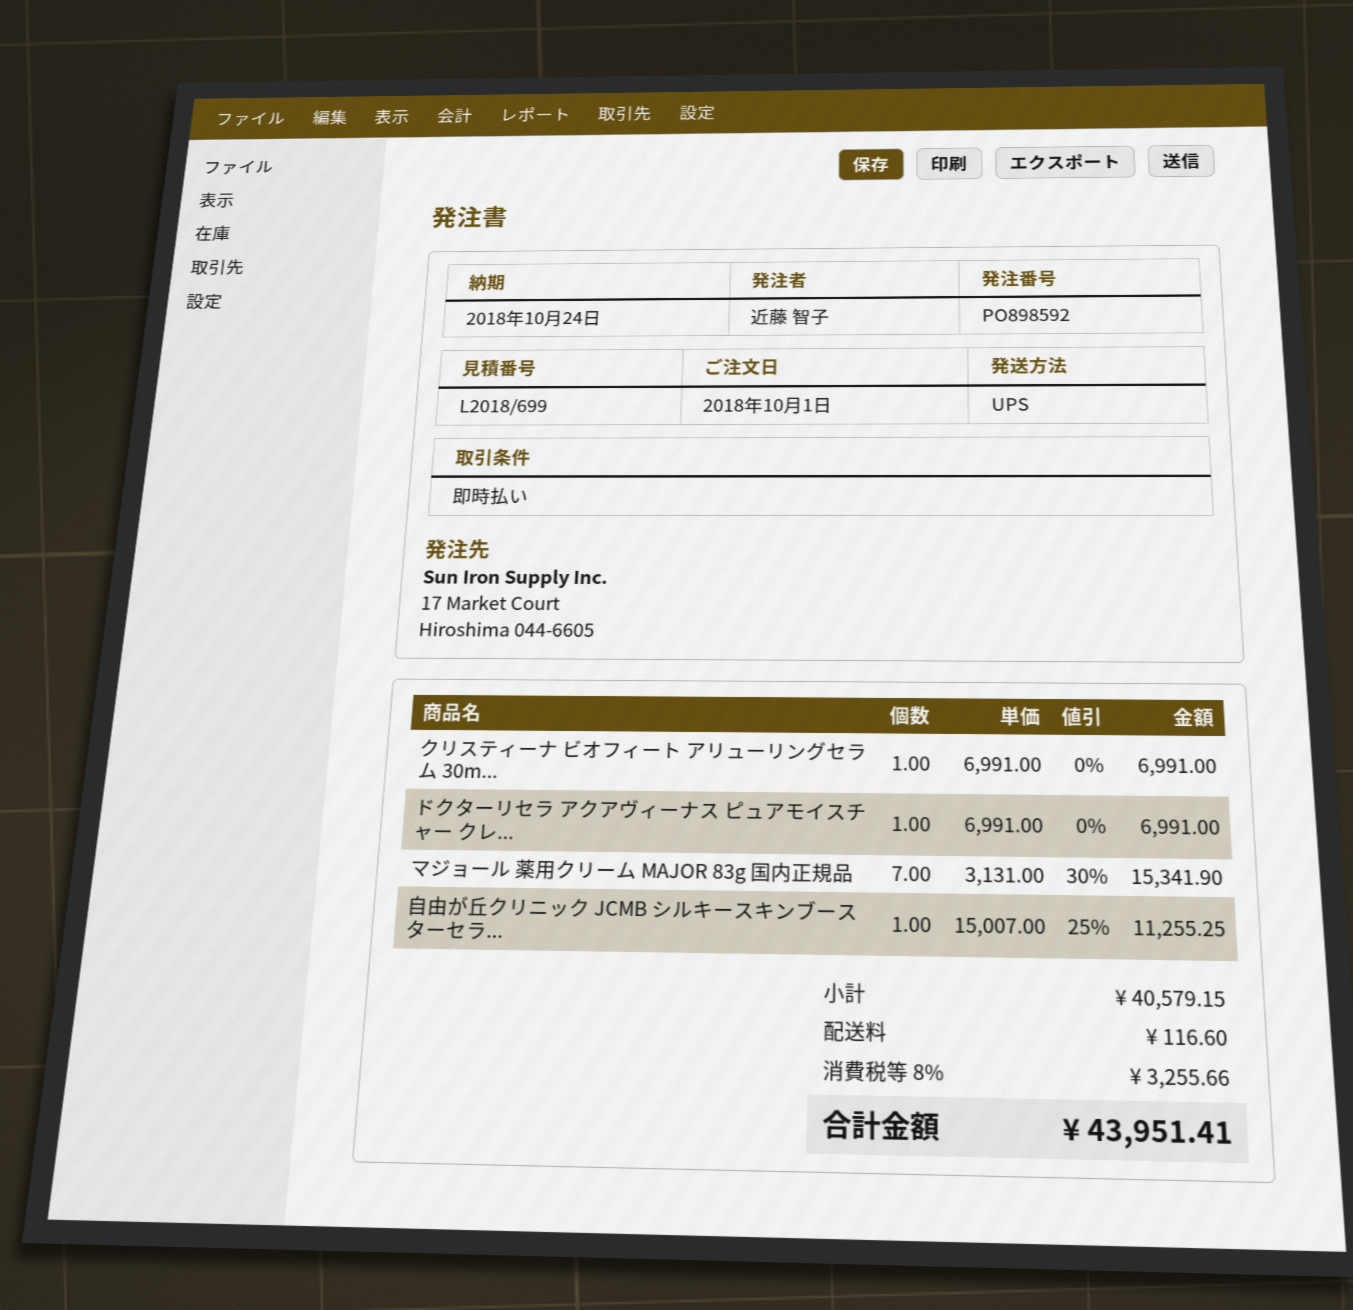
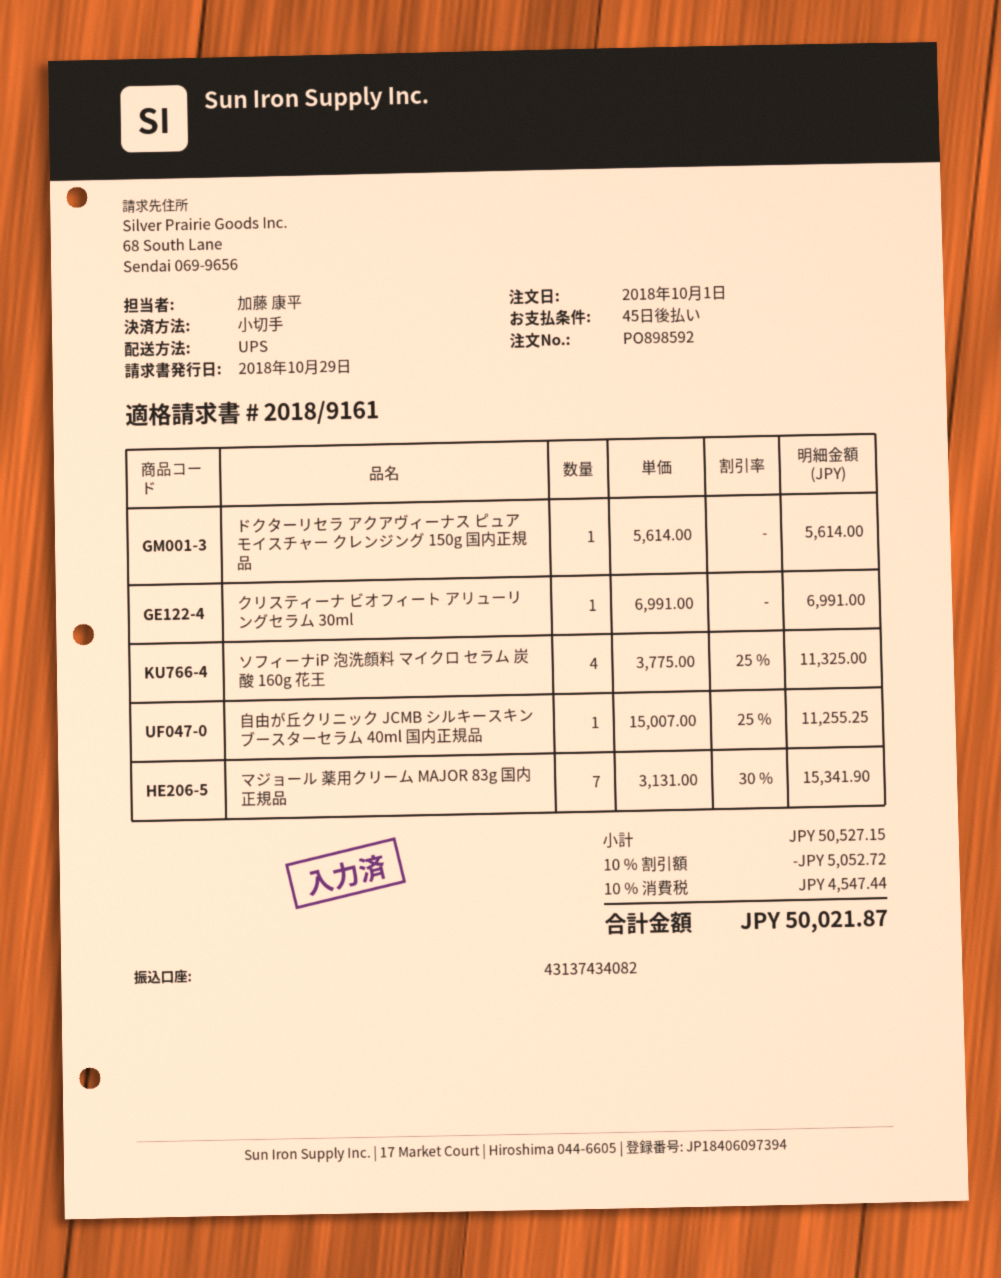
payment terms: on receipt -> 45 days
ドクターリセラ アクアヴィーナス ピュアモイスチャー クレ...: 1 x 6991.00 = 6991.00 -> 1 x 5614.00 = 5614.00
ソフィーナiP 泡洗顔料 マイクロ セラム 炭酸 160g 花王: none -> 4 x 3775.00 - 25% = 11325.00
subtotal: 40579.15 -> 50527.15
discount: none -> 10% = 5052.72
shipping: 116.60 -> none
tax: 8% = 3255.66 -> 10% = 4547.44
total: 43951.41 -> 50021.87

